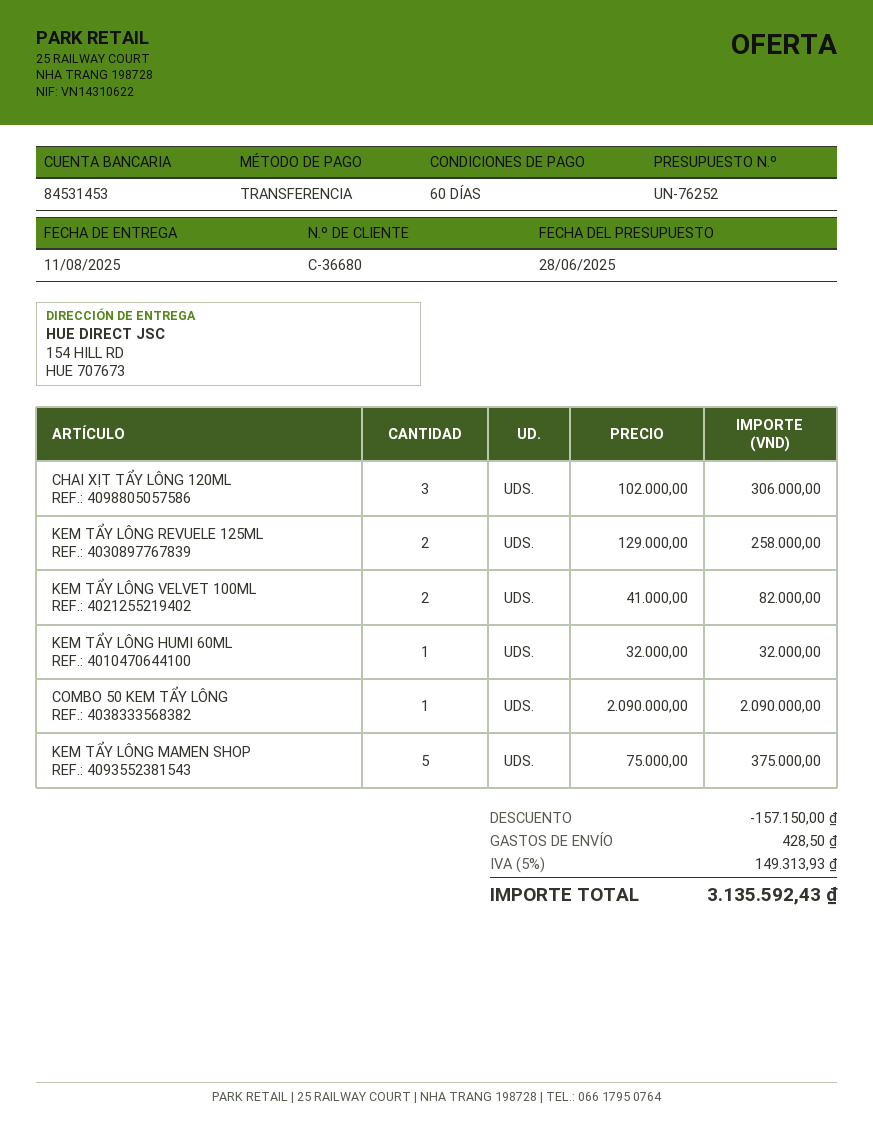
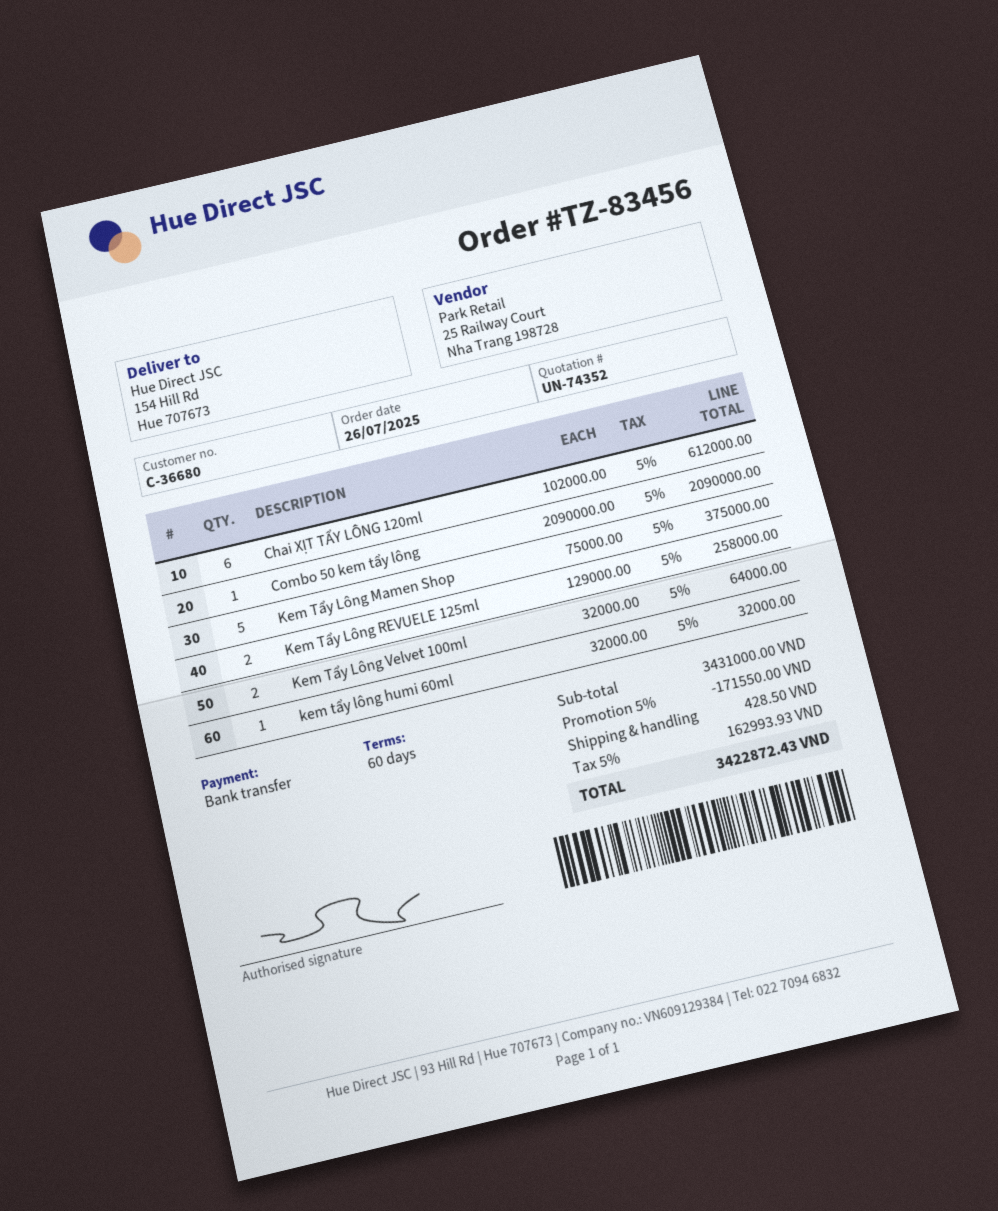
quote number: UN-76252 -> UN-74352
CHAI XỊT TẨY LÔNG 120ML: 3 x 102000.00 = 306000.00 -> 6 x 102000.00 = 612000.00
KEM TẨY LÔNG VELVET 100ML: 2 x 41000.00 = 82000.00 -> 2 x 32000.00 = 64000.00
discount: 157150.00 -> 171550.00
tax: 5% = 149313.93 -> 5% = 162993.93
total: 3135592.43 -> 3422872.43

